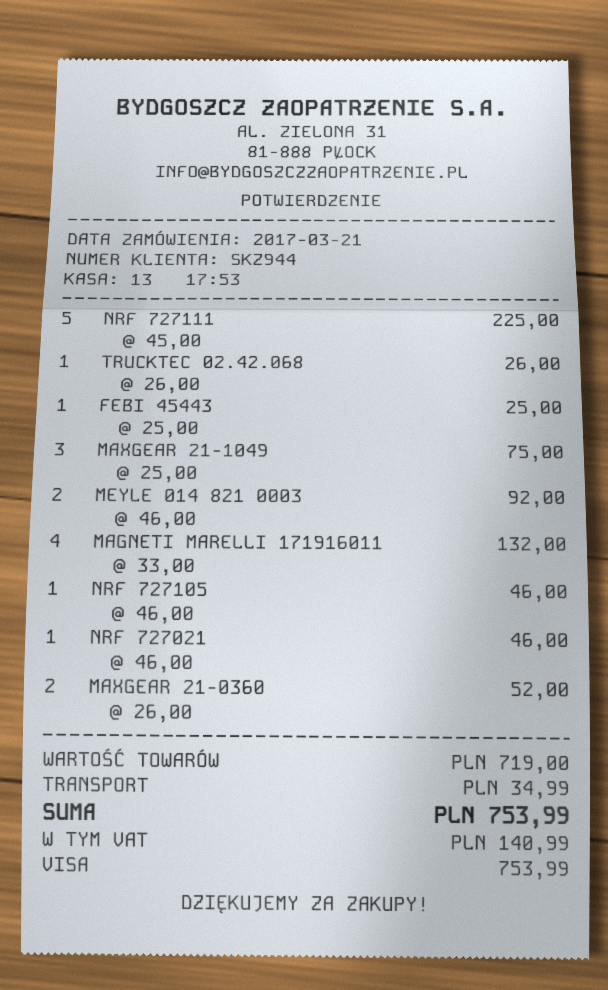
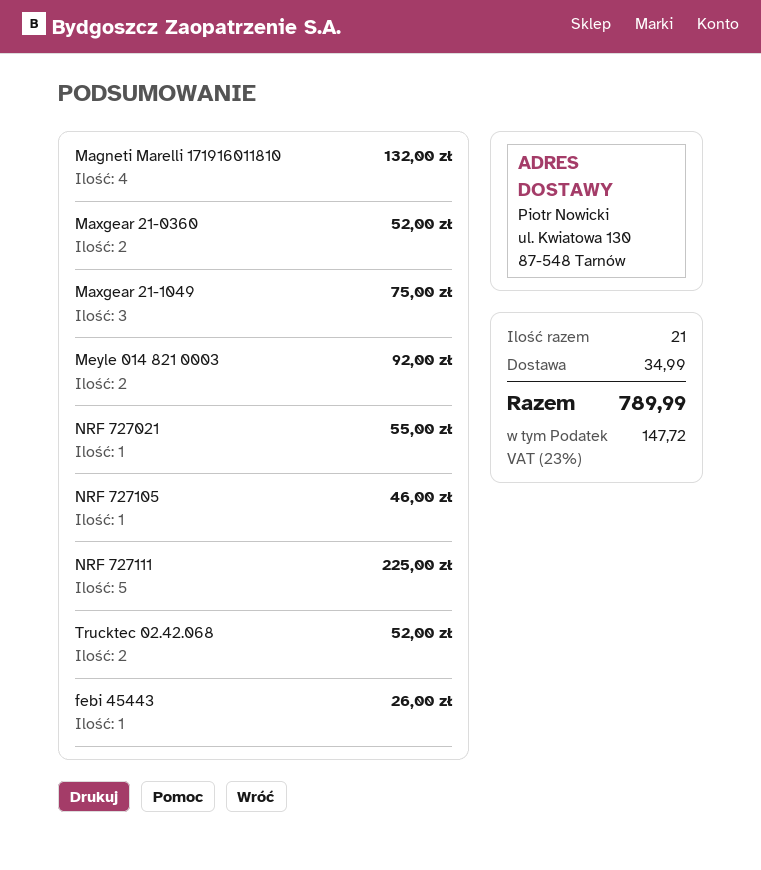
TRUCKTEC 02.42.068: 1 for 26.00 -> 2 for 52.00
FEBI 45443: 1 for 25.00 -> 1 for 26.00
NRF 727021: 1 for 46.00 -> 1 for 55.00
tax: 140.99 -> 147.72
total: 753.99 -> 789.99

